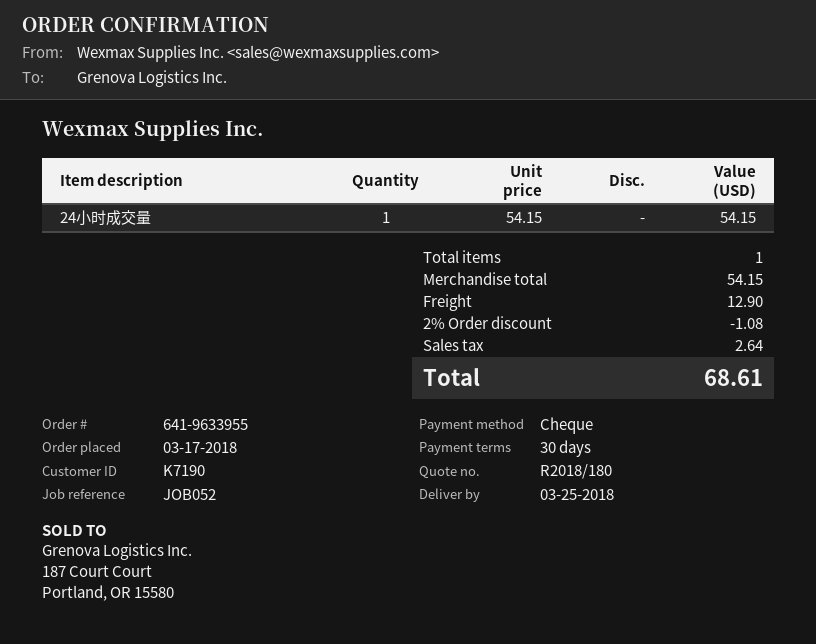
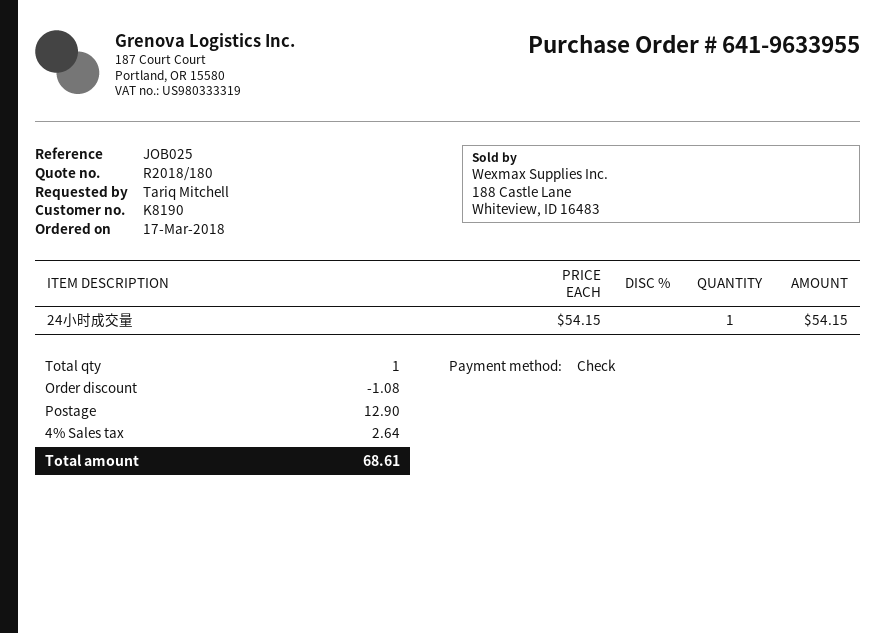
customer number: K7190 -> K8190
reference: JOB052 -> JOB025

